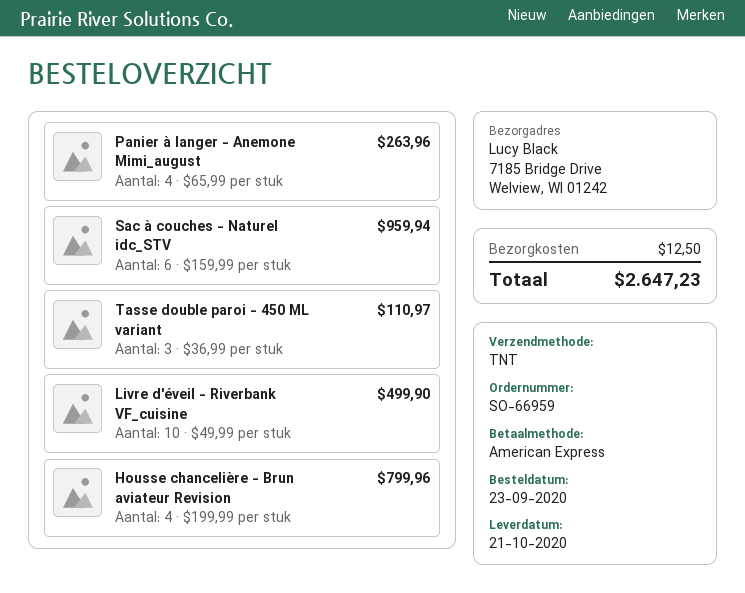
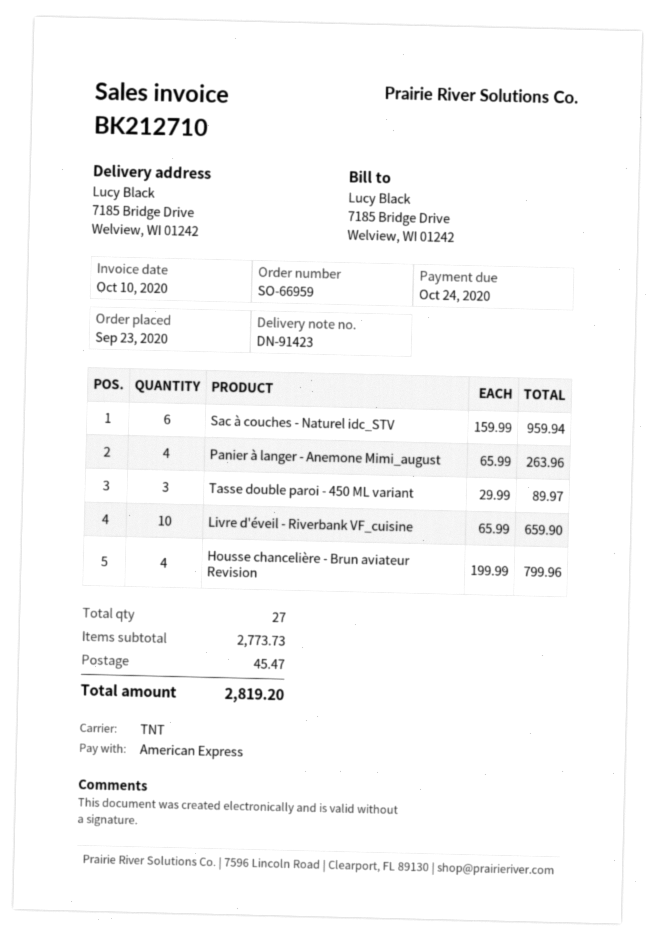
Tasse double paroi - 450 ML variant: 3 x 36.99 = 110.97 -> 3 x 29.99 = 89.97
Livre d'éveil - Riverbank VF_cuisine: 10 x 49.99 = 499.90 -> 10 x 65.99 = 659.90
shipping: 12.50 -> 45.47
total: 2647.23 -> 2819.20

